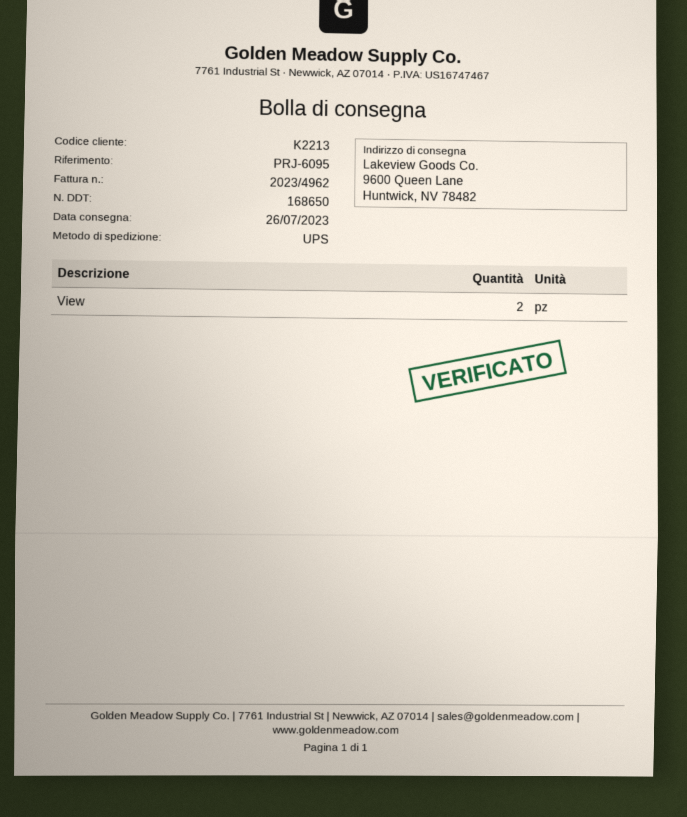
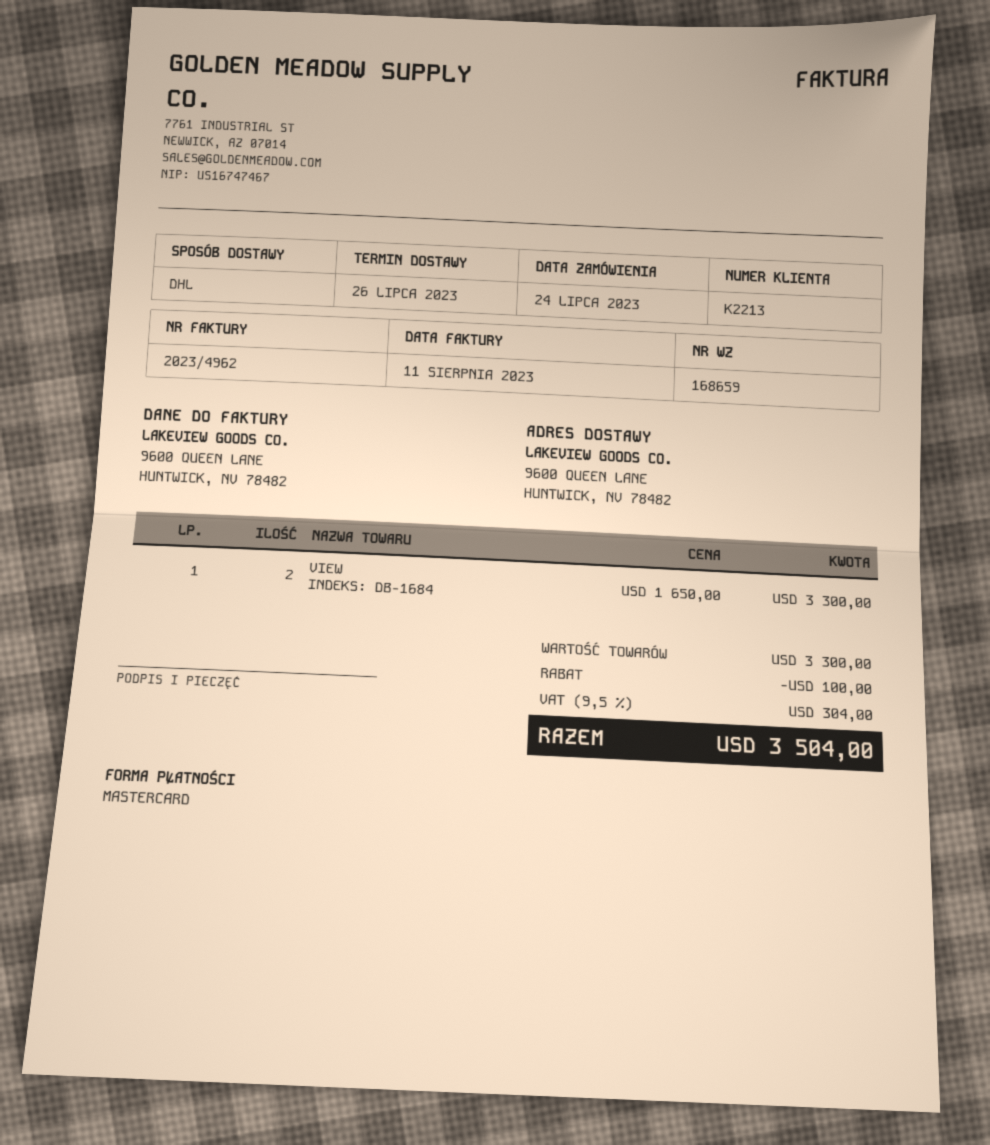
delivery note number: 168650 -> 168659
shipping method: UPS -> DHL

